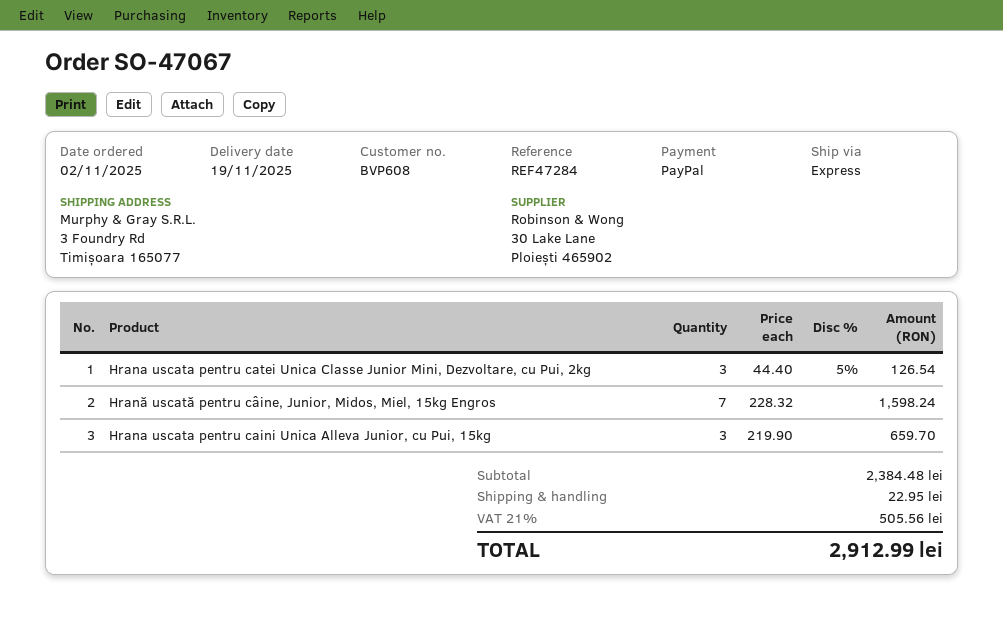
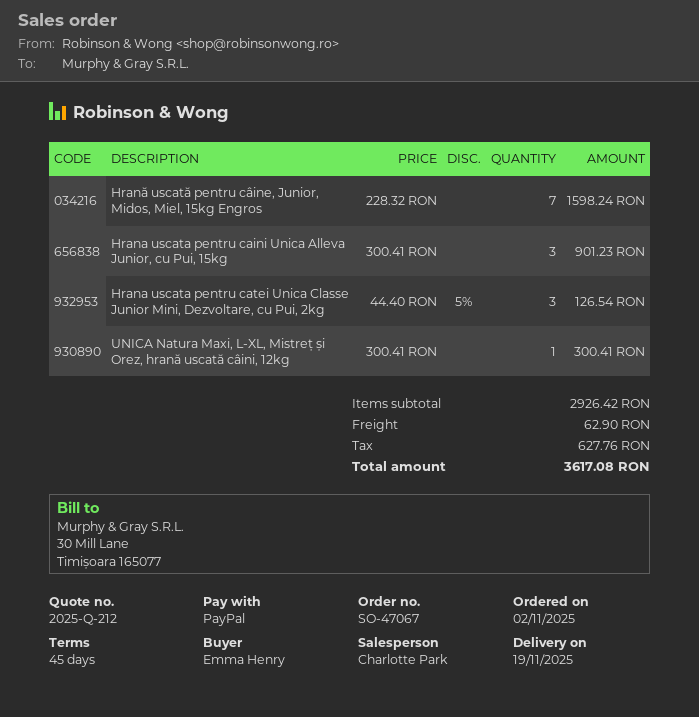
Hrana uscata pentru caini Unica Alleva Junior, cu Pui, 15kg: 3 x 219.90 = 659.70 -> 3 x 300.41 = 901.23
UNICA Natura Maxi, L-XL, Mistreț și Orez, hrană uscată câini, 12kg: none -> 1 x 300.41 = 300.41
subtotal: 2384.48 -> 2926.42
shipping: 22.95 -> 62.90
tax: 505.56 -> 627.76
total: 2912.99 -> 3617.08

